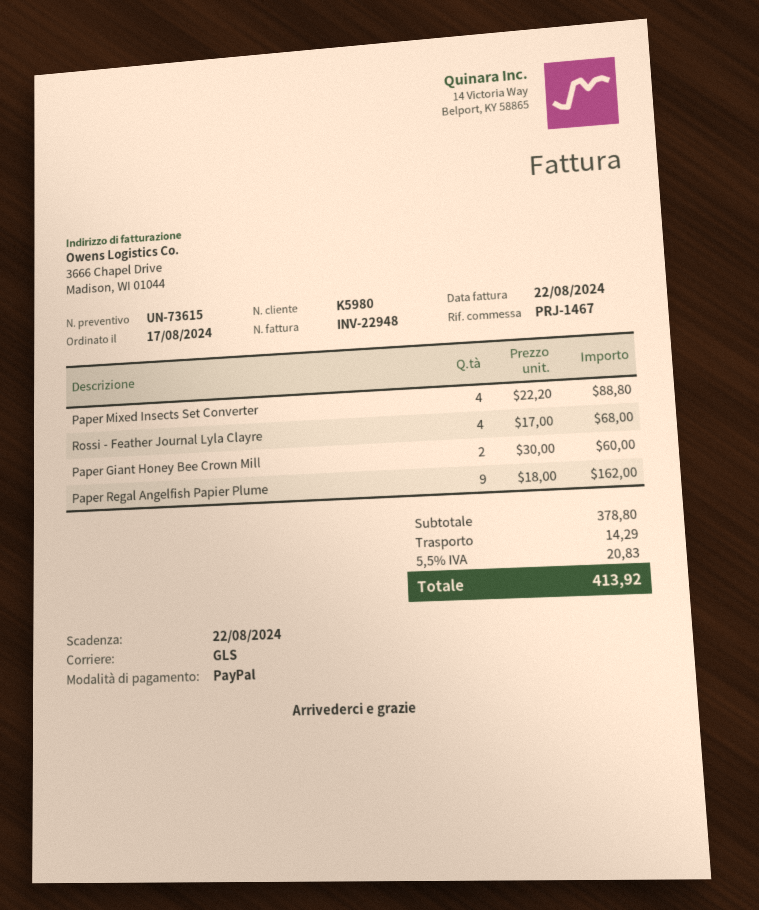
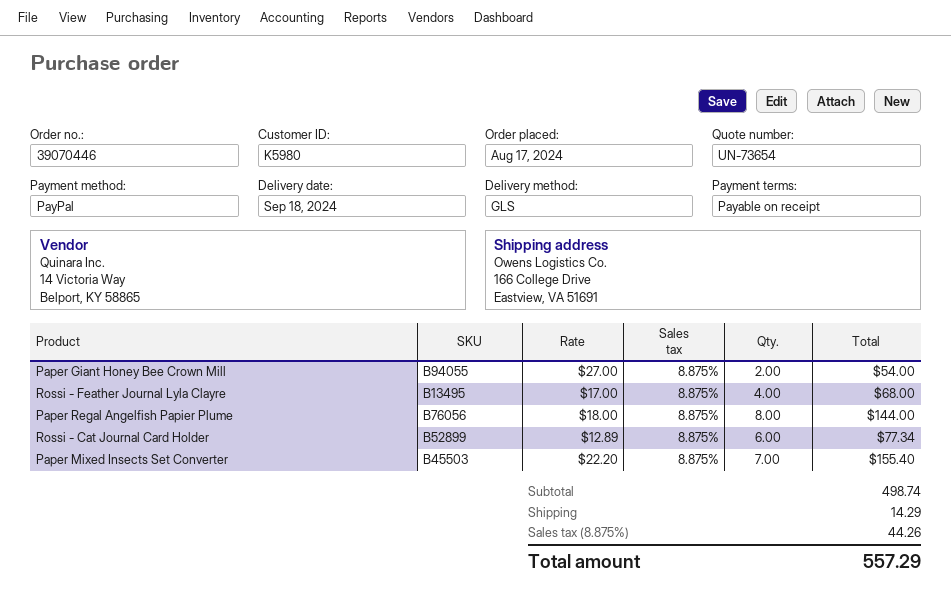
quote number: UN-73615 -> UN-73654
Paper Mixed Insects Set Converter: 4 x 22.20 = 88.80 -> 7 x 22.20 = 155.40
Paper Giant Honey Bee Crown Mill: 2 x 30.00 = 60.00 -> 2 x 27.00 = 54.00
Paper Regal Angelfish Papier Plume: 9 x 18.00 = 162.00 -> 8 x 18.00 = 144.00
Rossi - Cat Journal Card Holder: none -> 6 x 12.89 = 77.34
subtotal: 378.80 -> 498.74
tax: 5.5% = 20.83 -> 8.875% = 44.26
total: 413.92 -> 557.29

